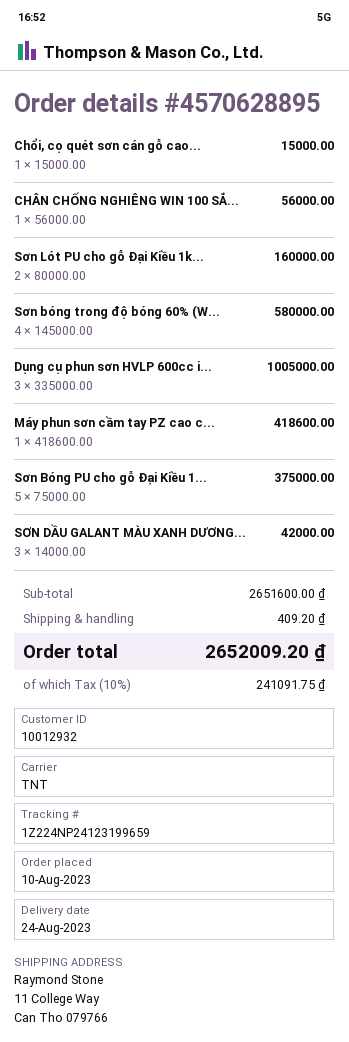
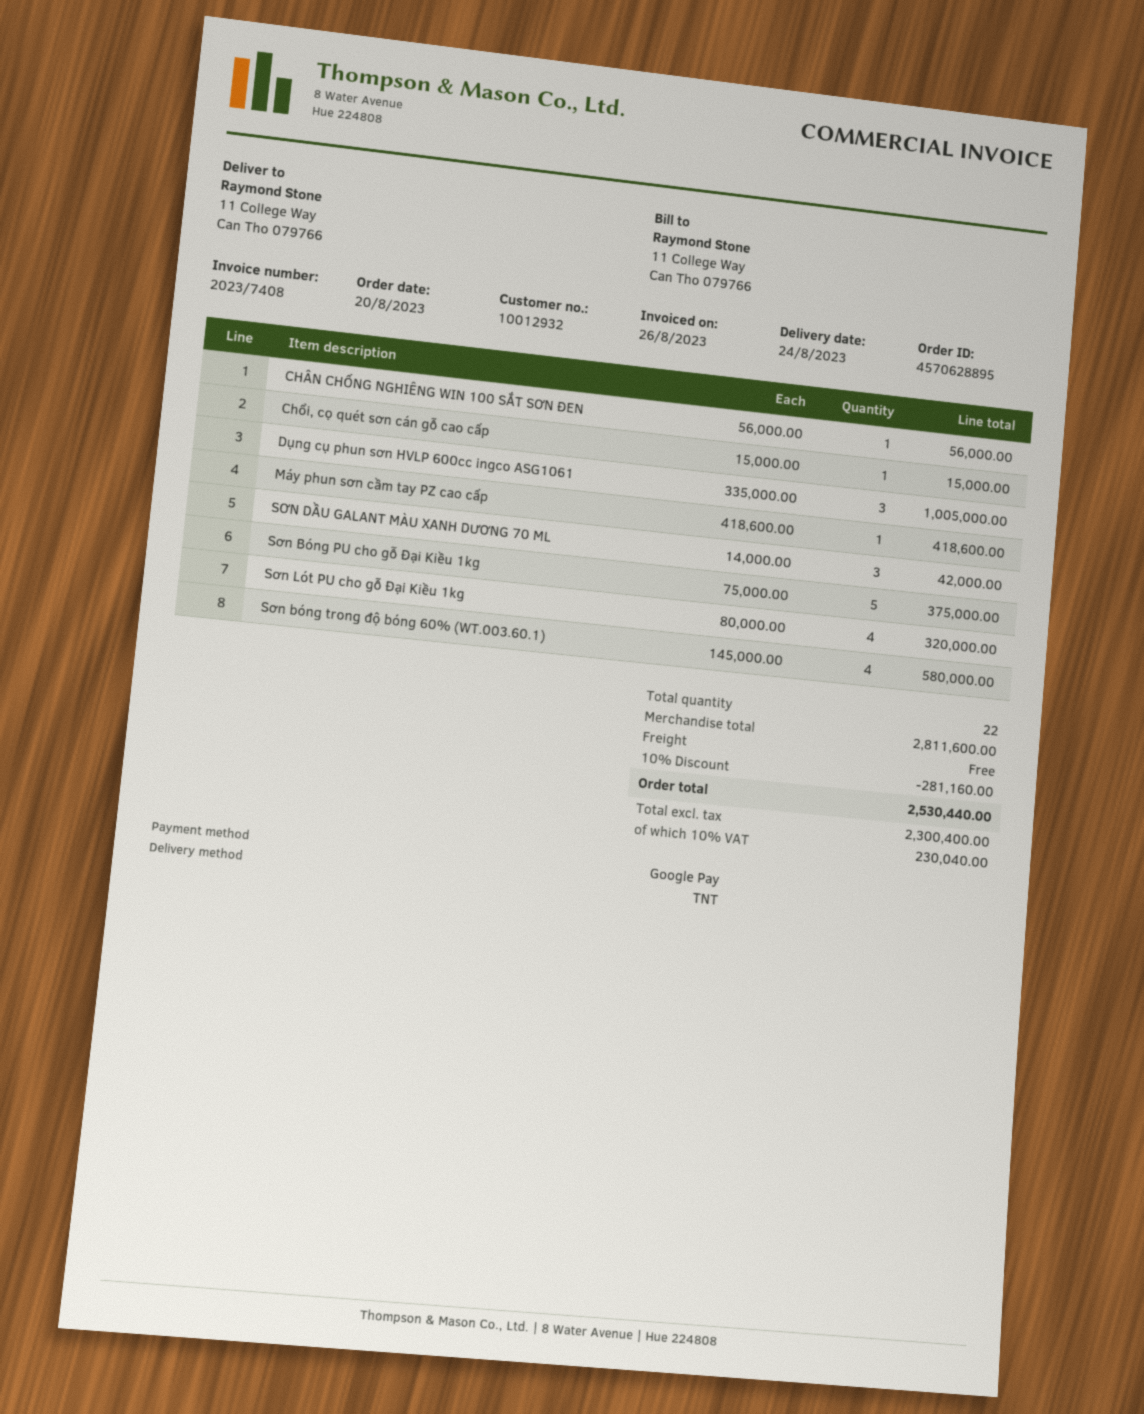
order date: 2023-08-10 -> 2023-08-20
Sơn Lót PU cho gỗ Đại Kiều 1k...: 2 x 80000.00 = 160000.00 -> 4 x 80000.00 = 320000.00
subtotal: 2651600.00 -> 2811600.00
discount: none -> 10% = 281160.00
shipping: 409.20 -> 0.00
tax: 10% = 241091.75 -> 10% = 230040.00
total: 2652009.20 -> 2530440.00

